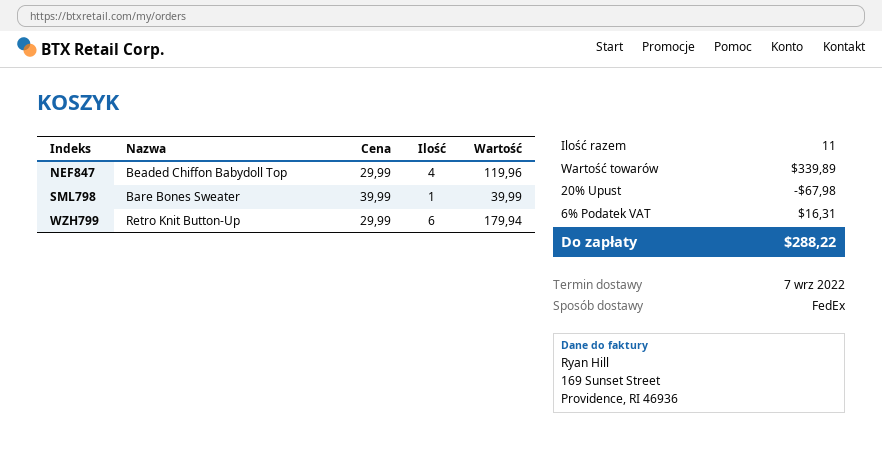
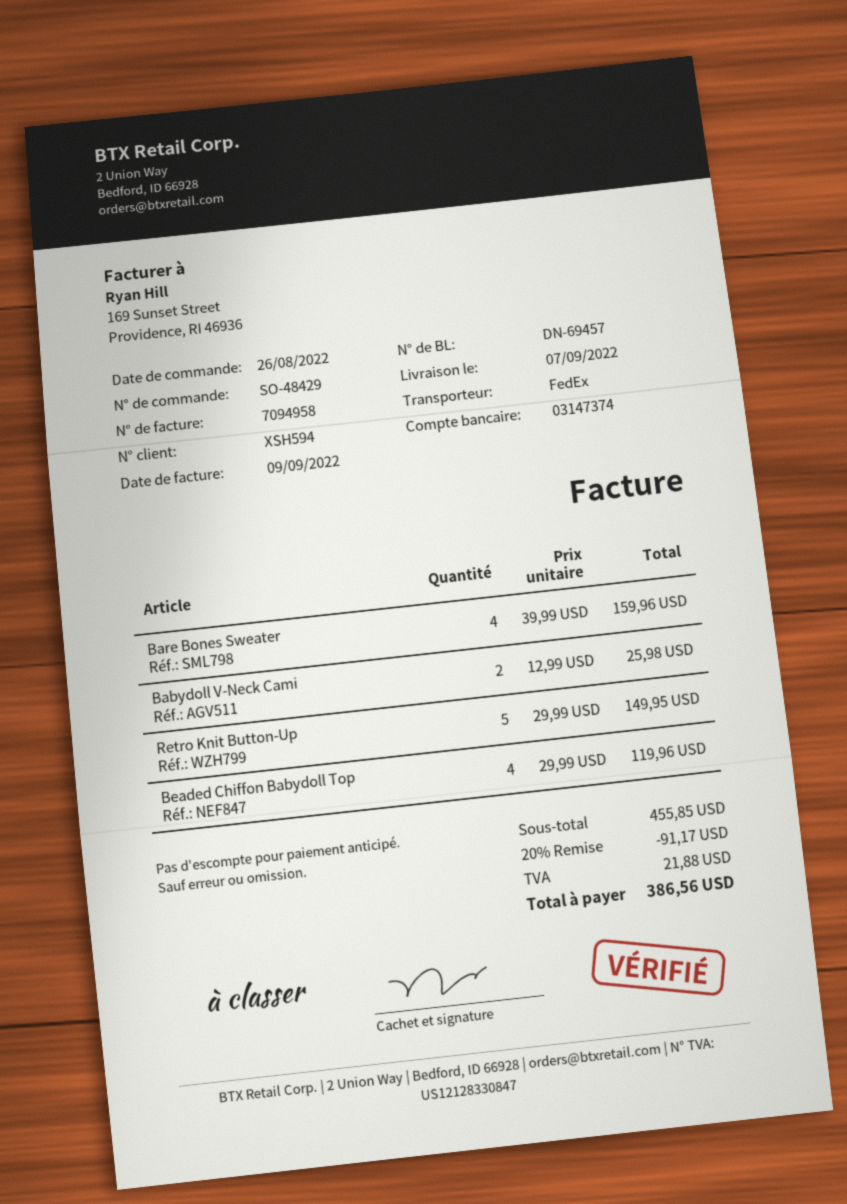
Bare Bones Sweater: 1 x 39.99 = 39.99 -> 4 x 39.99 = 159.96
Retro Knit Button-Up: 6 x 29.99 = 179.94 -> 5 x 29.99 = 149.95
Babydoll V-Neck Cami: none -> 2 x 12.99 = 25.98
subtotal: 339.89 -> 455.85
discount: 20% = 67.98 -> 20% = 91.17
tax: 16.31 -> 21.88
total: 288.22 -> 386.56

